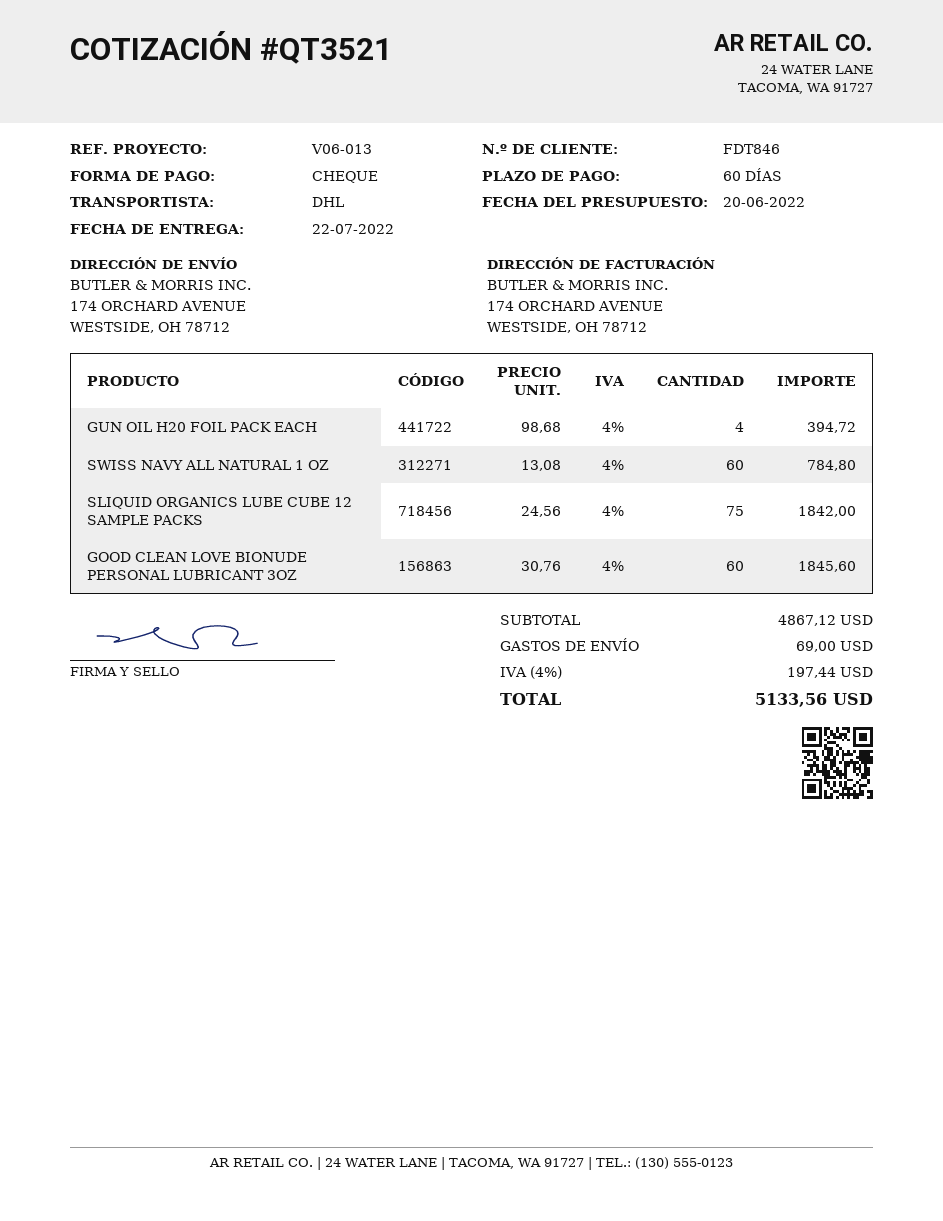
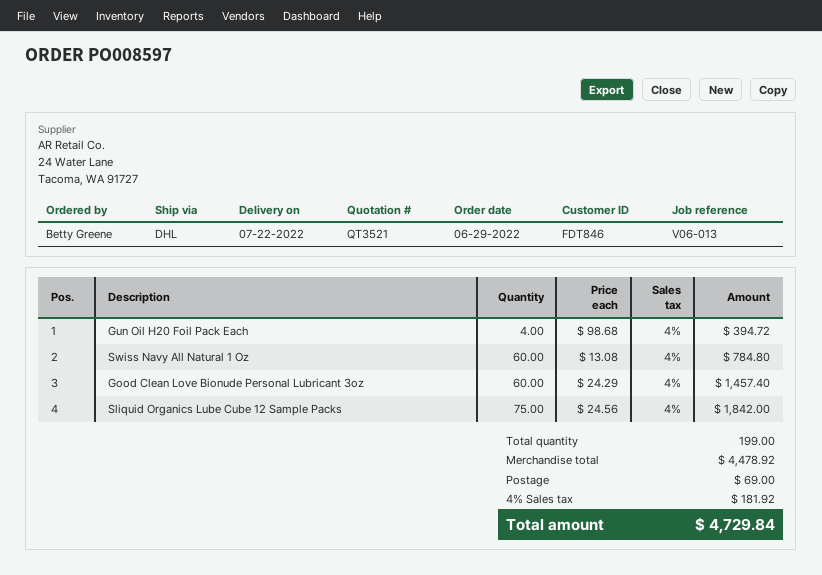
GOOD CLEAN LOVE BIONUDE PERSONAL LUBRICANT 3OZ: 60 x 30.76 = 1845.60 -> 60 x 24.29 = 1457.40
subtotal: 4867.12 -> 4478.92
tax: 4% = 197.44 -> 4% = 181.92
total: 5133.56 -> 4729.84

